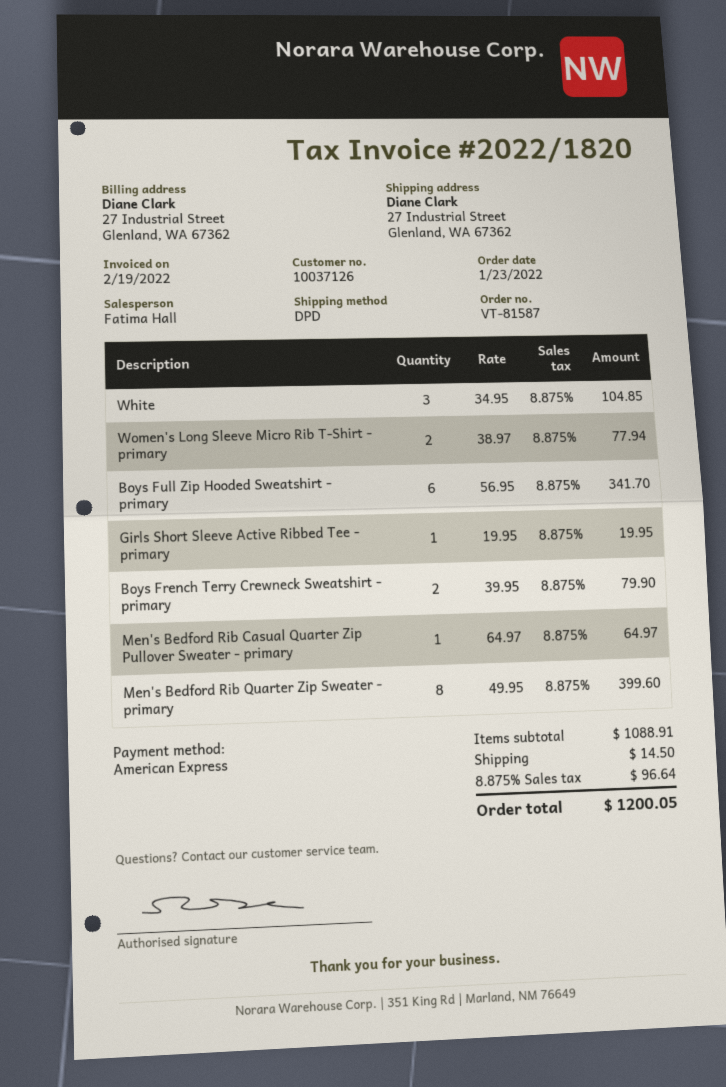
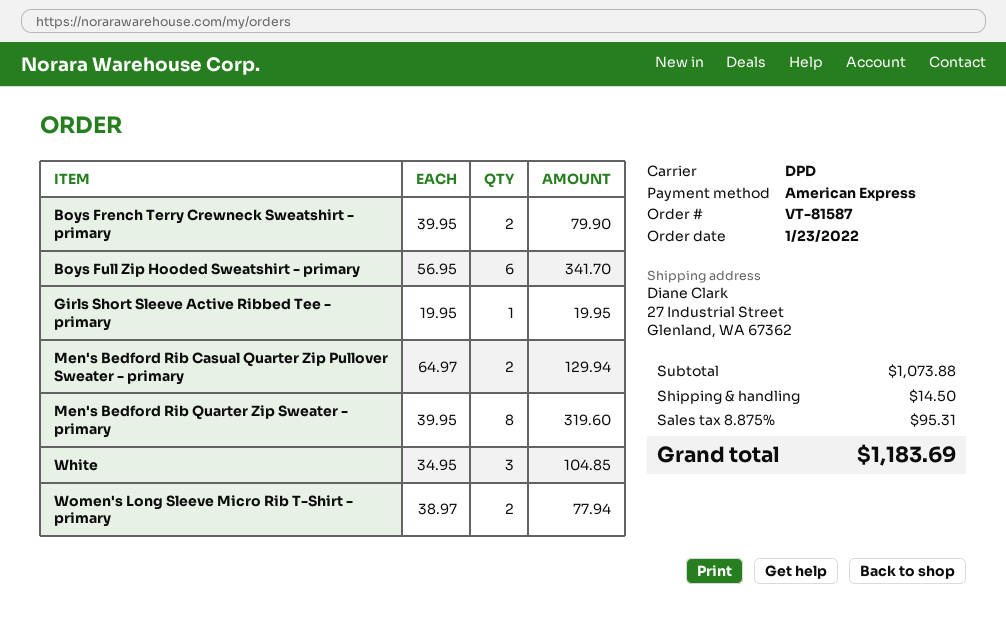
Men's Bedford Rib Casual Quarter Zip Pullover Sweater - primary: 1 x 64.97 = 64.97 -> 2 x 64.97 = 129.94
Men's Bedford Rib Quarter Zip Sweater - primary: 8 x 49.95 = 399.60 -> 8 x 39.95 = 319.60
subtotal: 1088.91 -> 1073.88
tax: 8.875% = 96.64 -> 8.875% = 95.31
total: 1200.05 -> 1183.69

